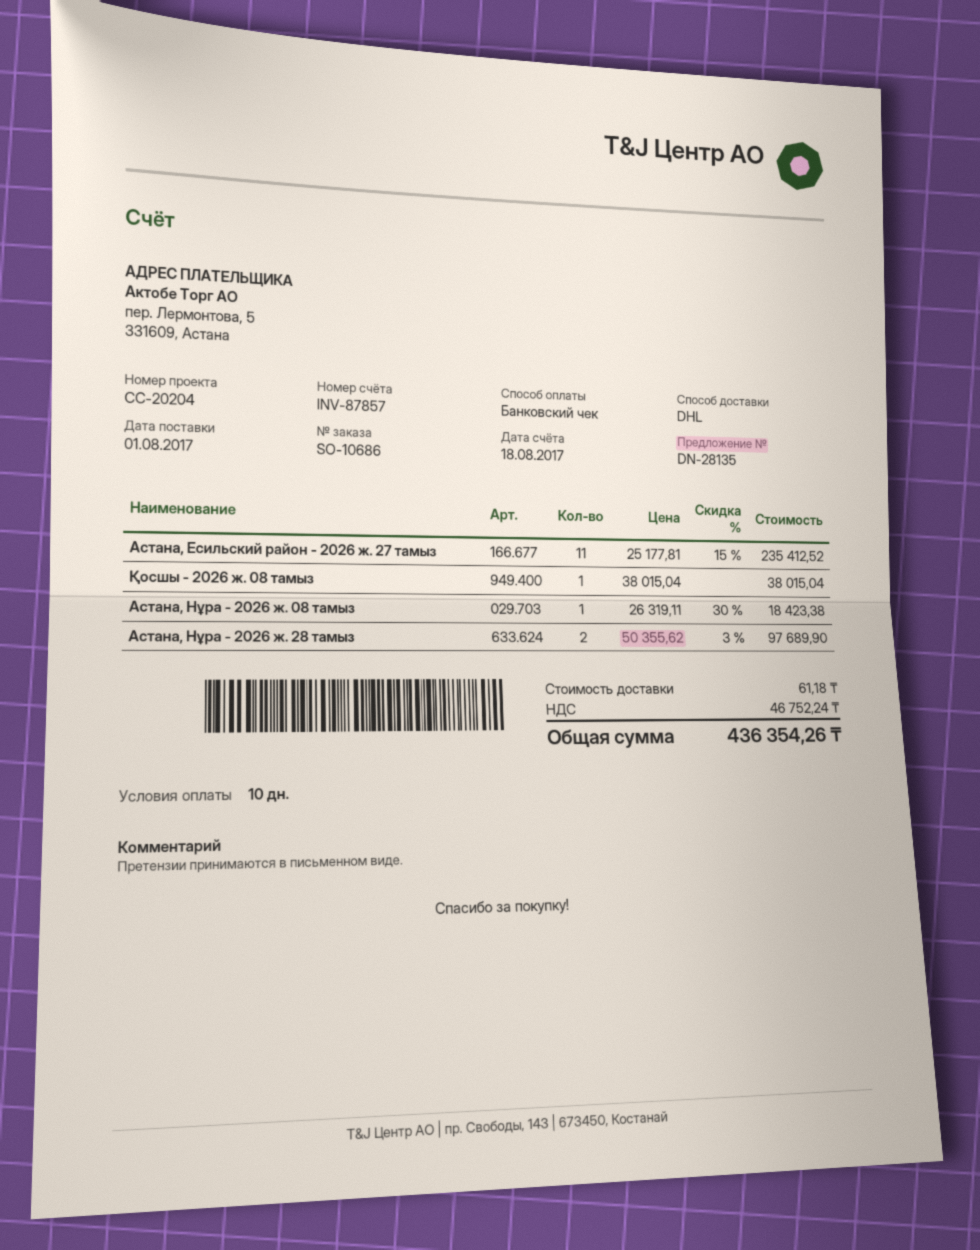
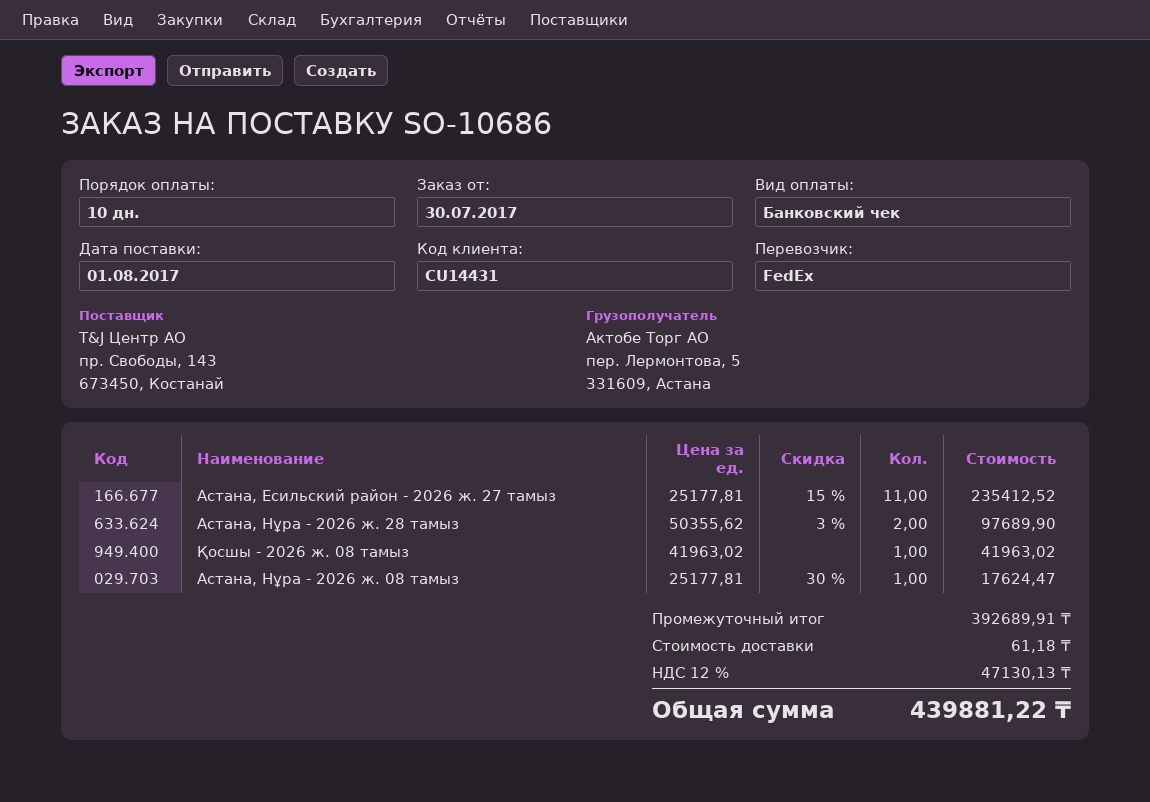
shipping method: DHL -> FedEx
Қосшы - 2026 ж. 08 тамыз: 1 x 38015.04 = 38015.04 -> 1 x 41963.02 = 41963.02
Астана, Нұра - 2026 ж. 08 тамыз: 1 x 26319.11 - 30% = 18423.38 -> 1 x 25177.81 - 30% = 17624.47
tax: 46752.24 -> 47130.13
total: 436354.26 -> 439881.22

